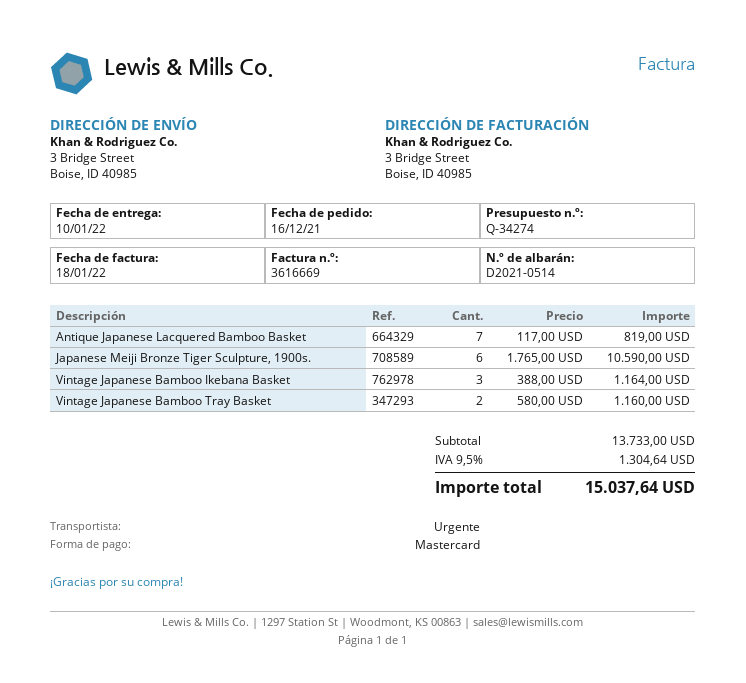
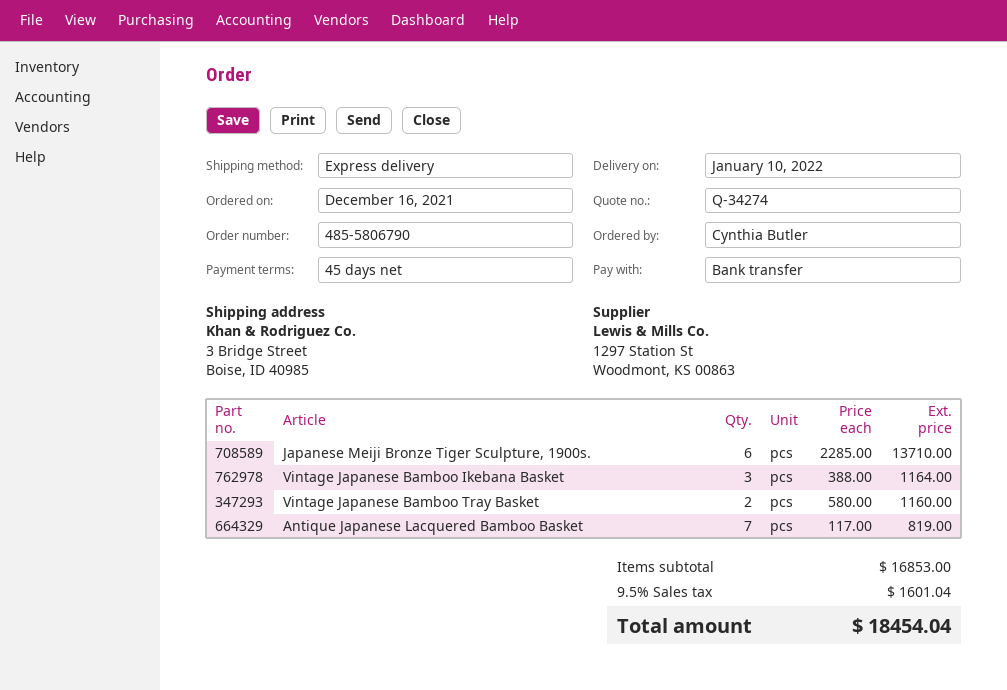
payment method: Mastercard -> bank transfer
Japanese Meiji Bronze Tiger Sculpture, 1900s.: 6 x 1765.00 = 10590.00 -> 6 x 2285.00 = 13710.00
subtotal: 13733.00 -> 16853.00
tax: 9.5% = 1304.64 -> 9.5% = 1601.04
total: 15037.64 -> 18454.04

